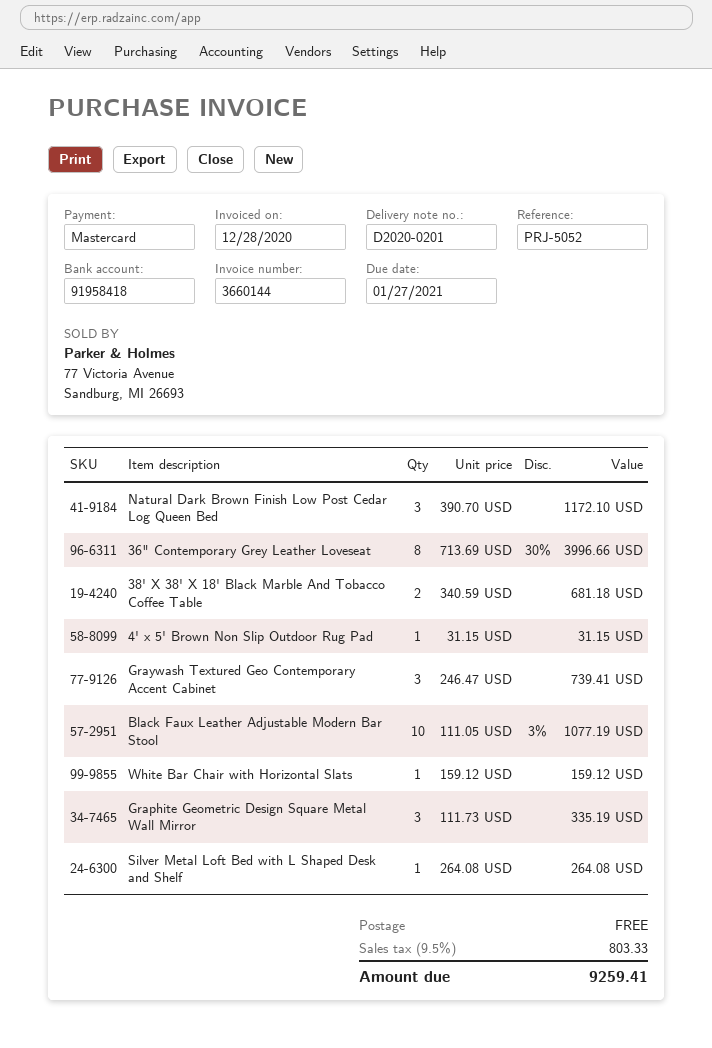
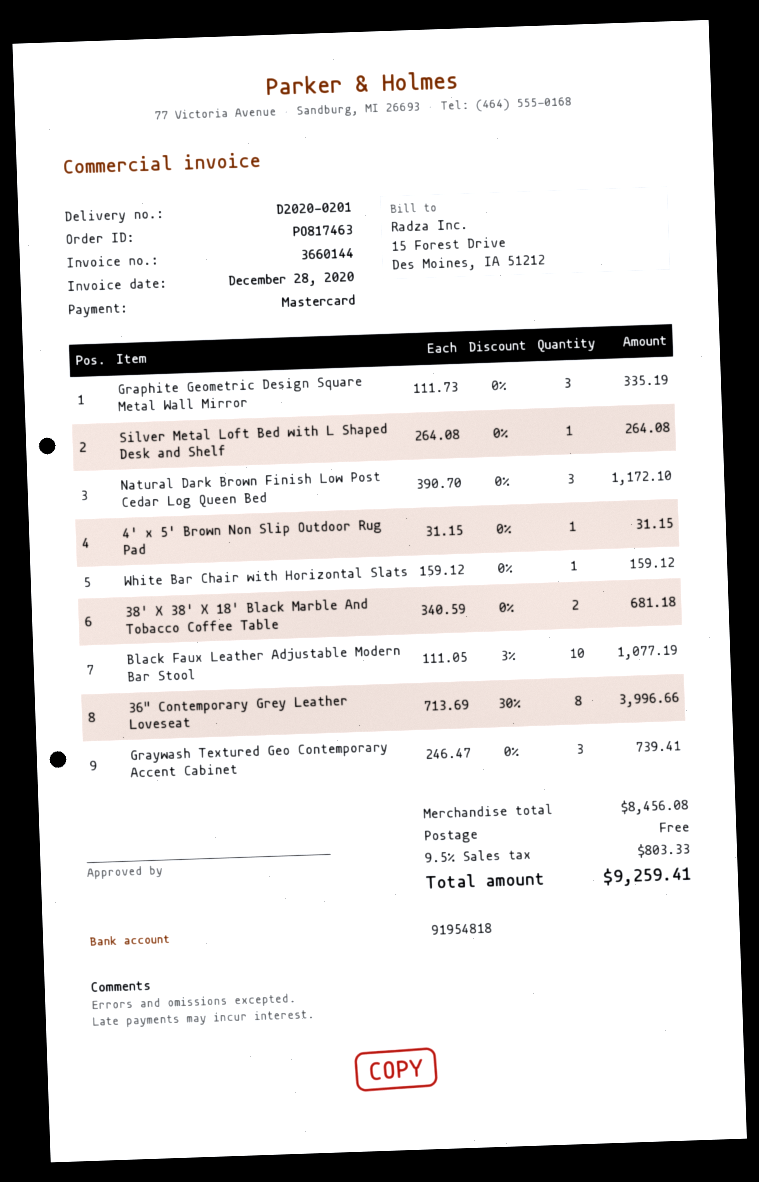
bank account: 91958418 -> 91954818

